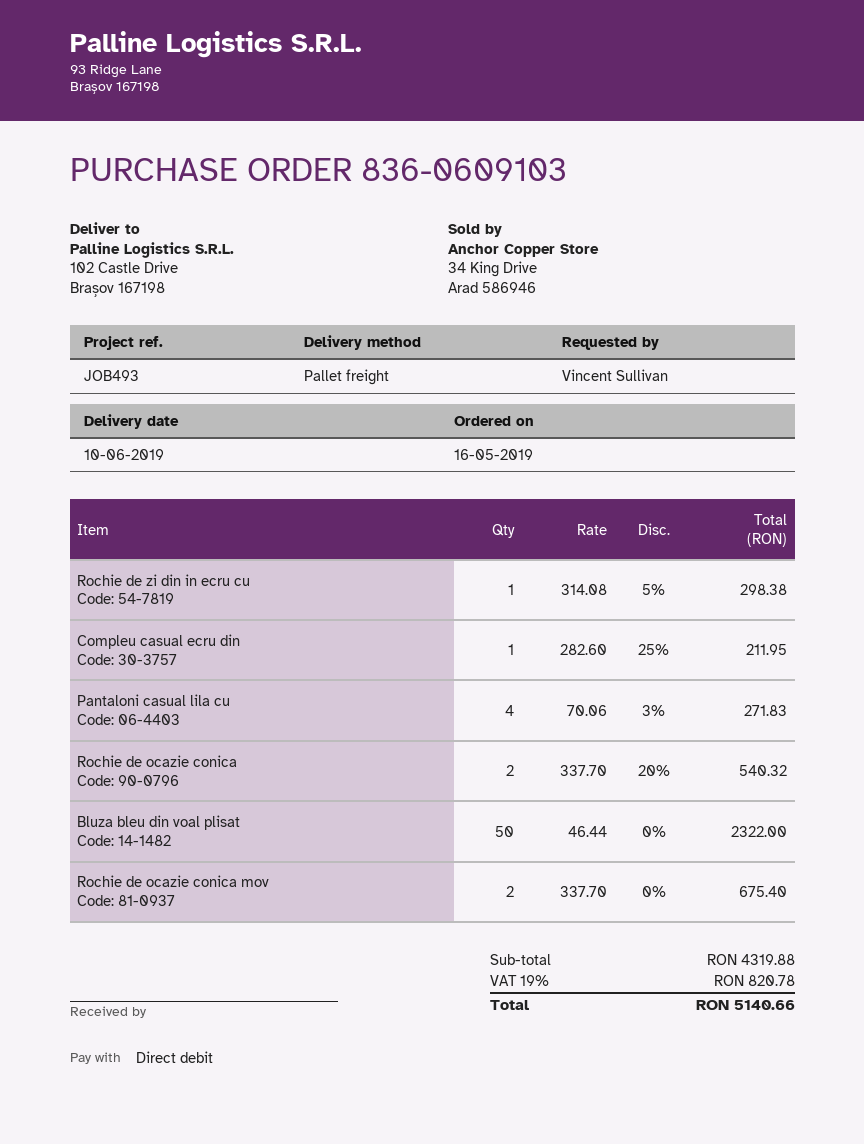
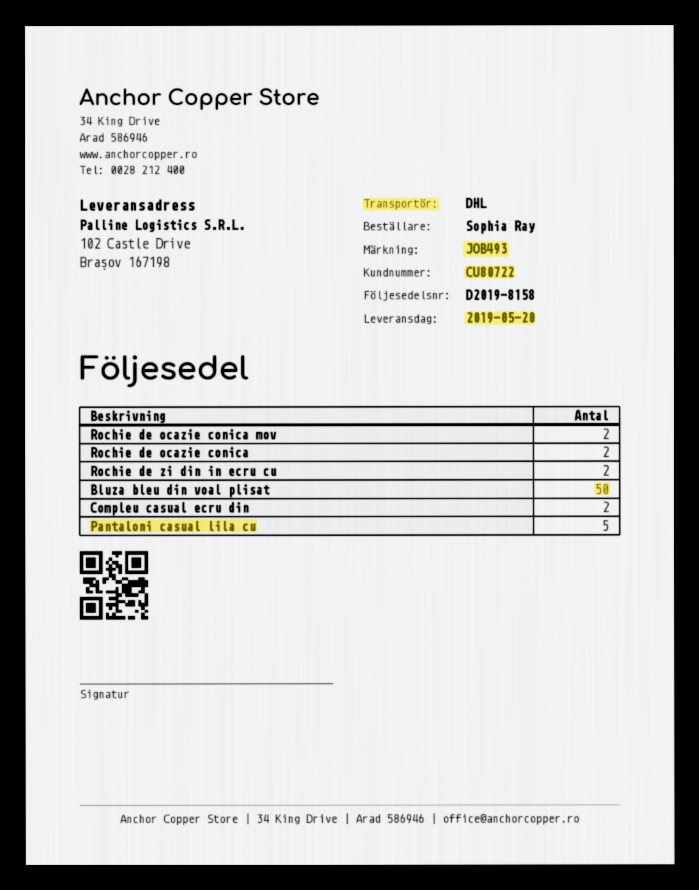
delivery date: 2019-06-10 -> 2019-05-20
ordered by: Vincent Sullivan -> Sophia Ray
shipping method: pallet freight -> DHL
Rochie de zi din in ecru cu: 1 -> 2
Compleu casual ecru din: 1 -> 2
Pantaloni casual lila cu: 4 -> 5

